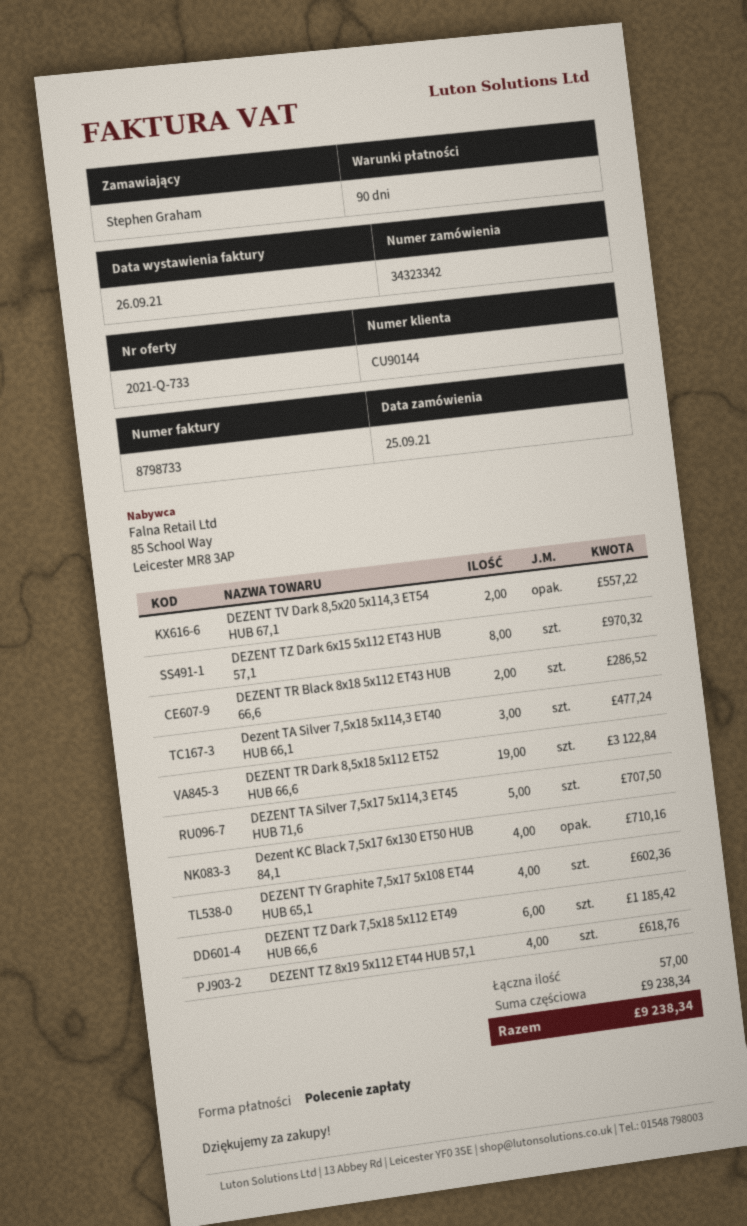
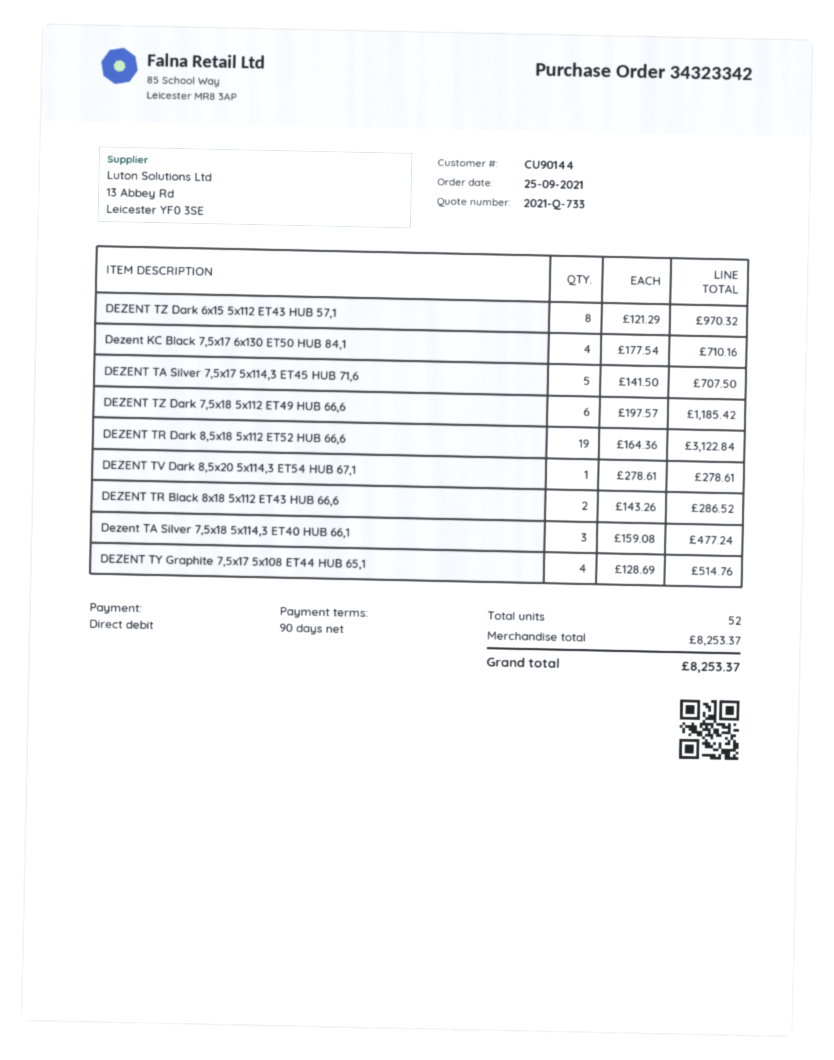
DEZENT TV Dark 8,5x20 5x114,3 ET54 HUB 67,1: 2 for 557.22 -> 1 for 278.61
DEZENT TY Graphite 7,5x17 5x108 ET44 HUB 65,1: 4 for 602.36 -> 4 for 514.76
DEZENT TZ 8x19 5x112 ET44 HUB 57,1: 4 for 618.76 -> none
total quantity: 57 -> 52
subtotal: 9238.34 -> 8253.37
total: 9238.34 -> 8253.37

